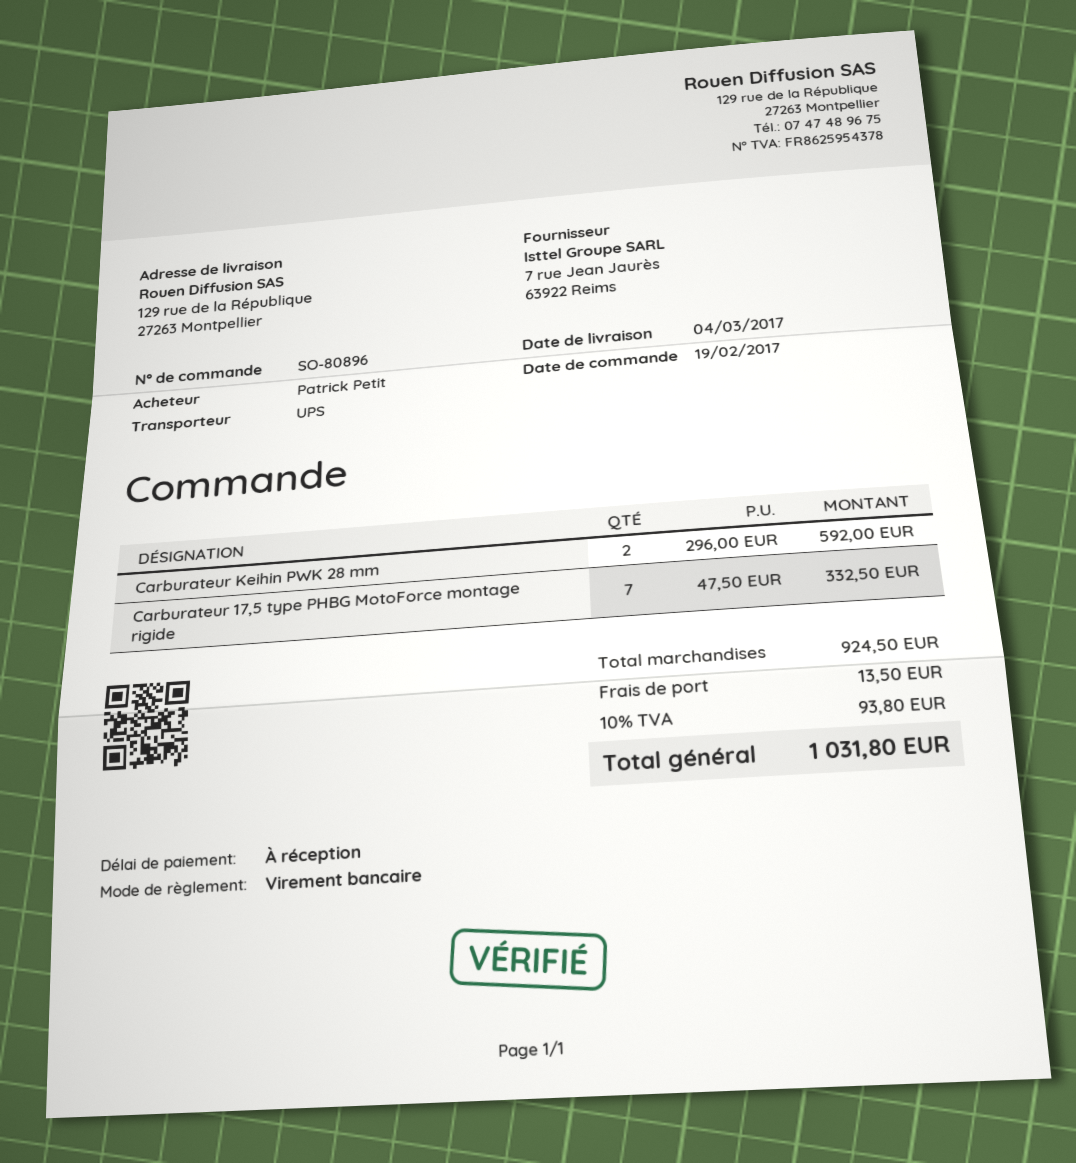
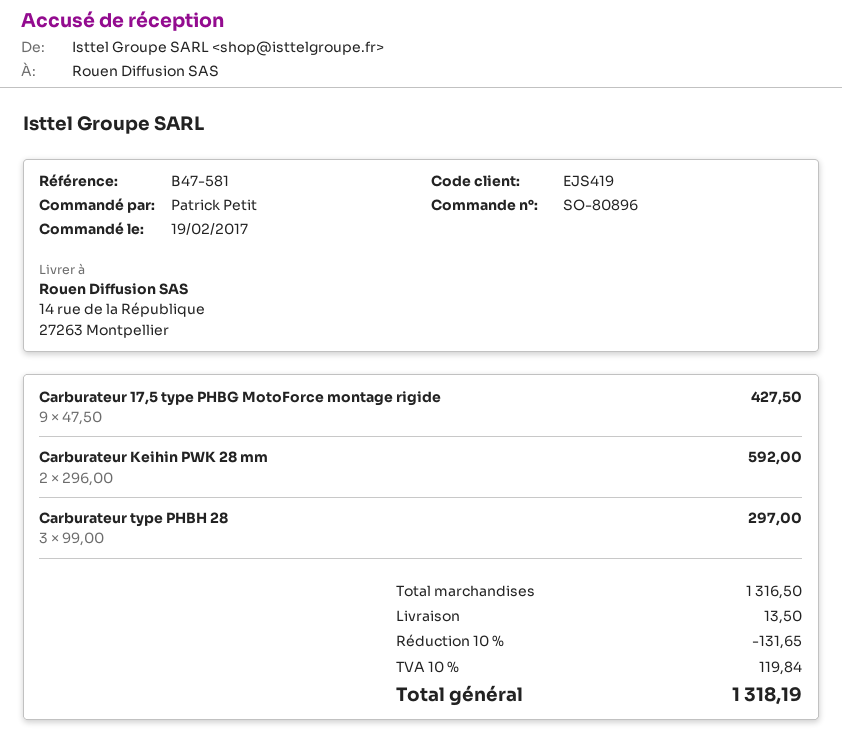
ship to: 129 rue de la République, 27263 Montpellier -> 14 rue de la République, 27263 Montpellier
Carburateur 17,5 type PHBG MotoForce montage rigide: 7 x 47.50 = 332.50 -> 9 x 47.50 = 427.50
Carburateur type PHBH 28: none -> 3 x 99.00 = 297.00
subtotal: 924.50 -> 1316.50
discount: none -> 10% = 131.65
tax: 10% = 93.80 -> 10% = 119.84
total: 1031.80 -> 1318.19

